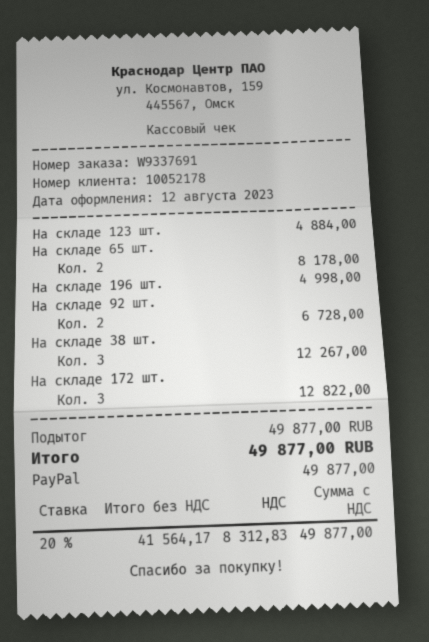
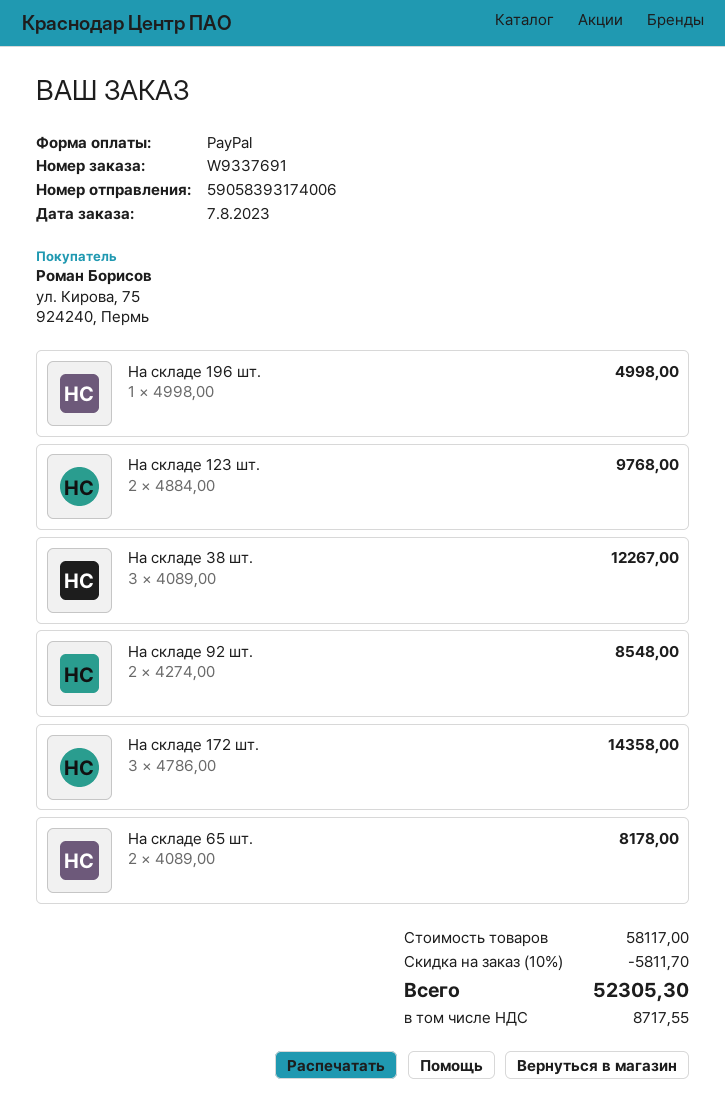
order date: 2023-08-12 -> 2023-08-07
На складе 123 шт.: 1 for 4884.00 -> 2 for 9768.00
На складе 92 шт.: 2 for 6728.00 -> 2 for 8548.00
На складе 172 шт.: 3 for 12822.00 -> 3 for 14358.00
subtotal: 49877.00 -> 58117.00
discount: none -> 10% = 5811.70
tax: 8312.83 -> 8717.55
total: 49877.00 -> 52305.30

